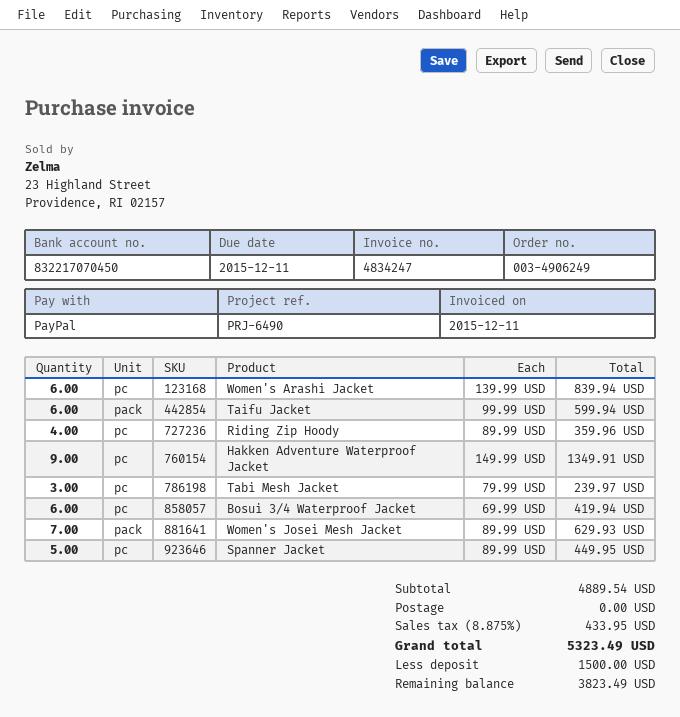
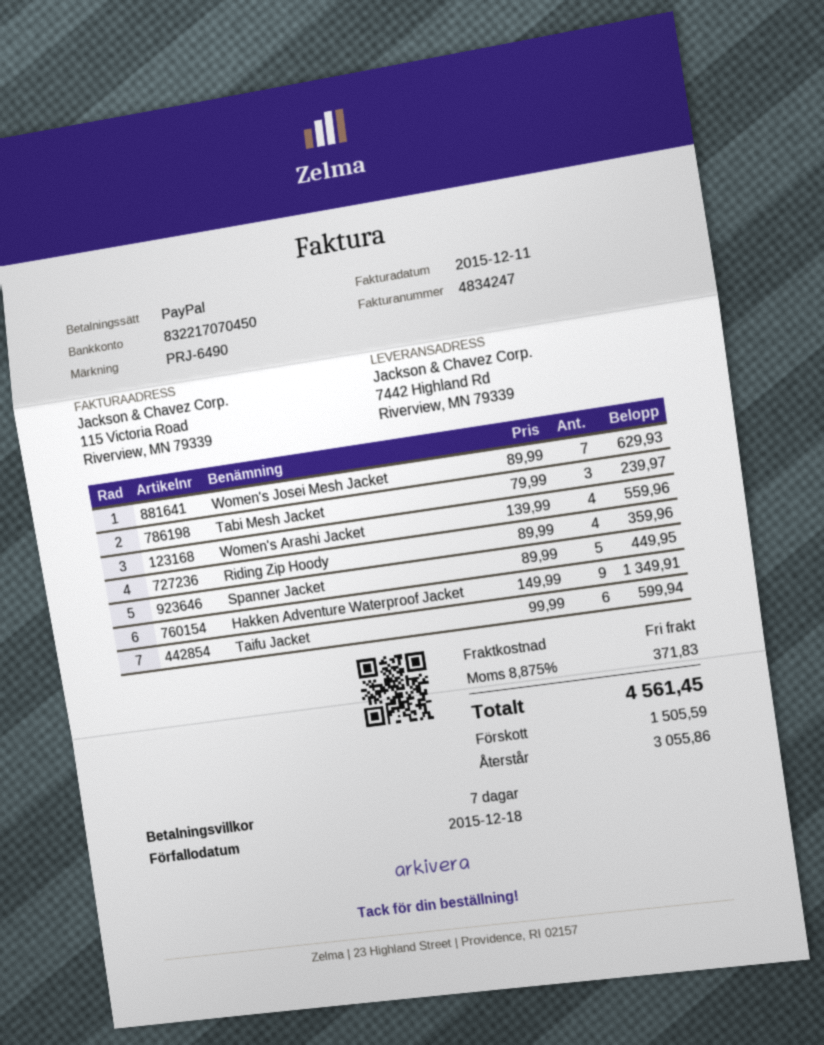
due date: 2015-12-11 -> 2015-12-18
Women's Arashi Jacket: 6 x 139.99 = 839.94 -> 4 x 139.99 = 559.96
Bosui 3/4 Waterproof Jacket: 6 x 69.99 = 419.94 -> none
tax: 8.875% = 433.95 -> 8.875% = 371.83
total: 5323.49 -> 4561.45
deposit: 1500.00 -> 1505.59
balance: 3823.49 -> 3055.86

